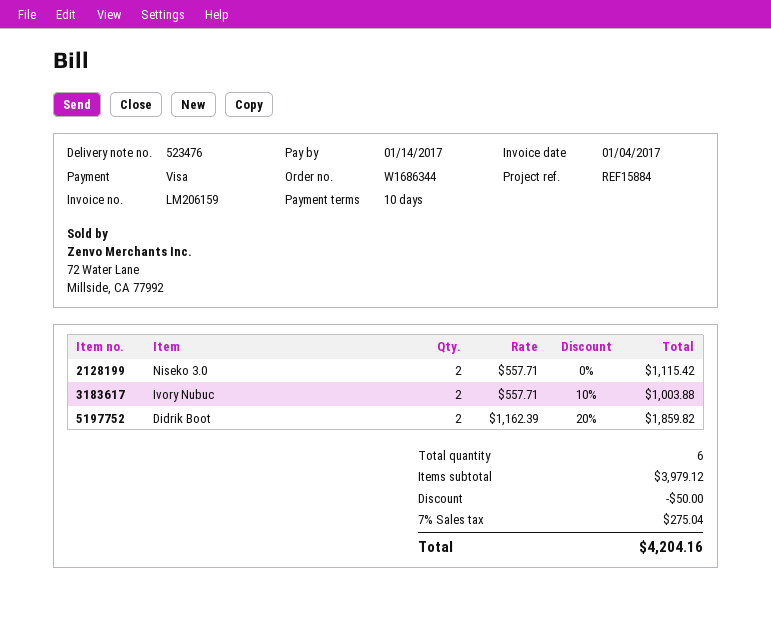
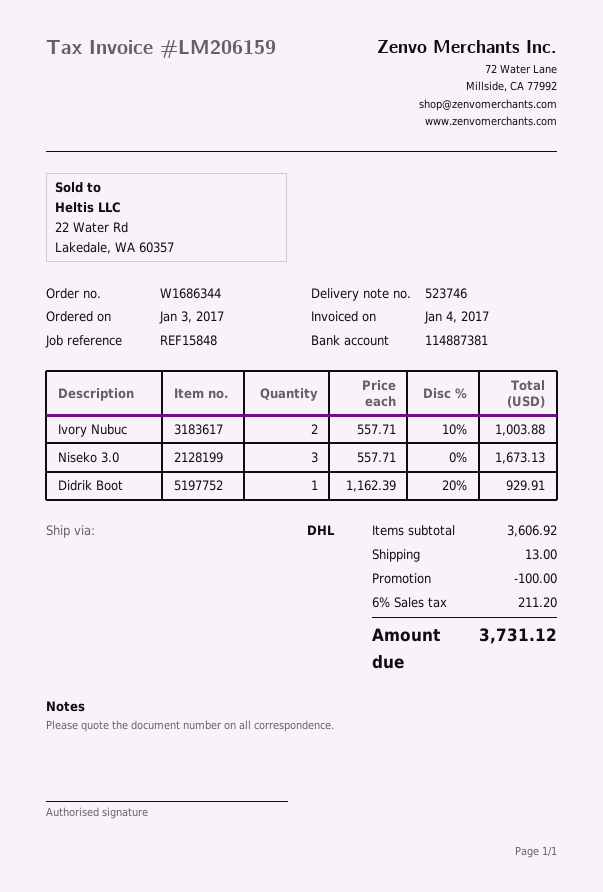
delivery note number: 523476 -> 523746
reference: REF15884 -> REF15848
Niseko 3.0: 2 x 557.71 = 1115.42 -> 3 x 557.71 = 1673.13
Didrik Boot: 2 x 1162.39 - 20% = 1859.82 -> 1 x 1162.39 - 20% = 929.91
subtotal: 3979.12 -> 3606.92
discount: 50.00 -> 100.00
shipping: none -> 13.00
tax: 7% = 275.04 -> 6% = 211.20
total: 4204.16 -> 3731.12

